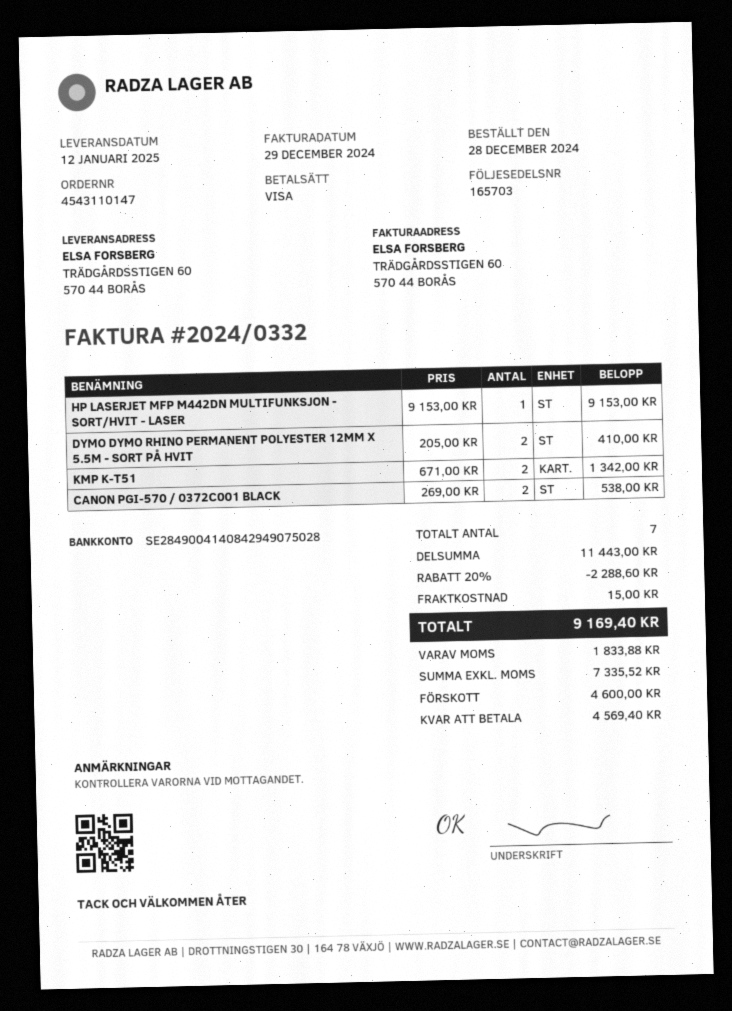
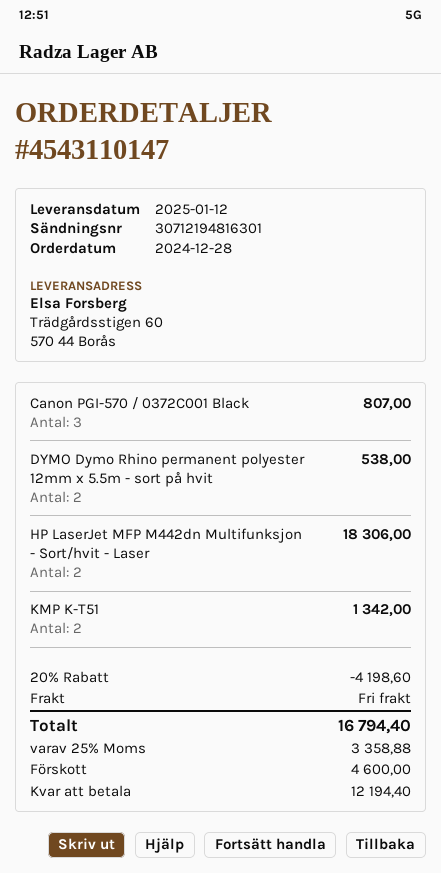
HP LASERJET MFP M442DN MULTIFUNKSJON - SORT/HVIT - LASER: 1 for 9153.00 -> 2 for 18306.00
DYMO DYMO RHINO PERMANENT POLYESTER 12MM X 5.5M - SORT PÅ HVIT: 2 for 410.00 -> 2 for 538.00
CANON PGI-570 / 0372C001 BLACK: 2 for 538.00 -> 3 for 807.00
discount: 20% = 2288.60 -> 20% = 4198.60
shipping: 15.00 -> 0.00
tax: 1833.88 -> 3358.88
total: 9169.40 -> 16794.40
balance: 4569.40 -> 12194.40

